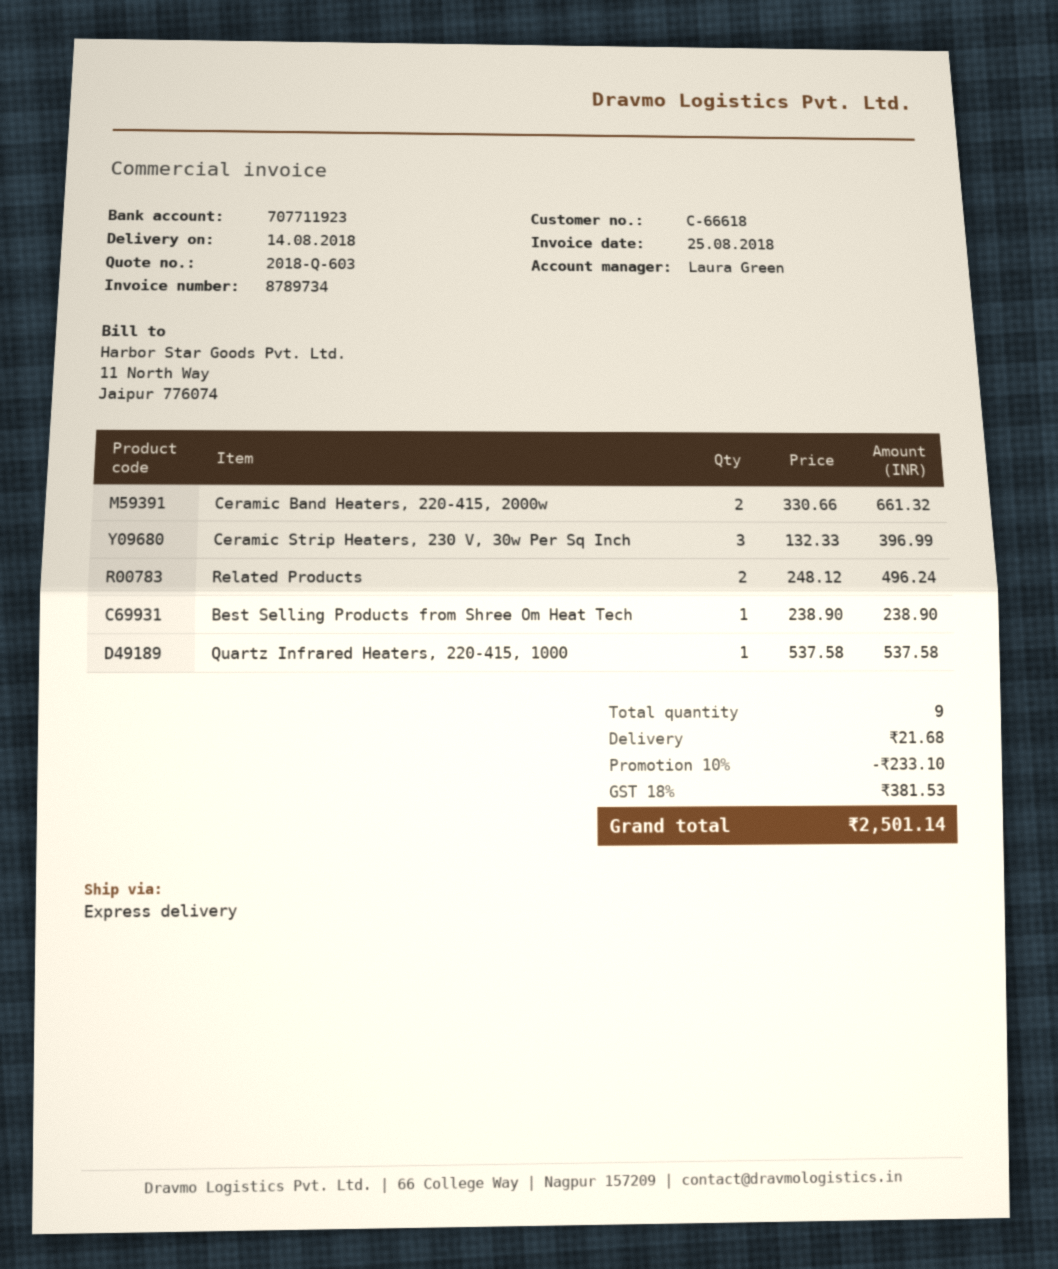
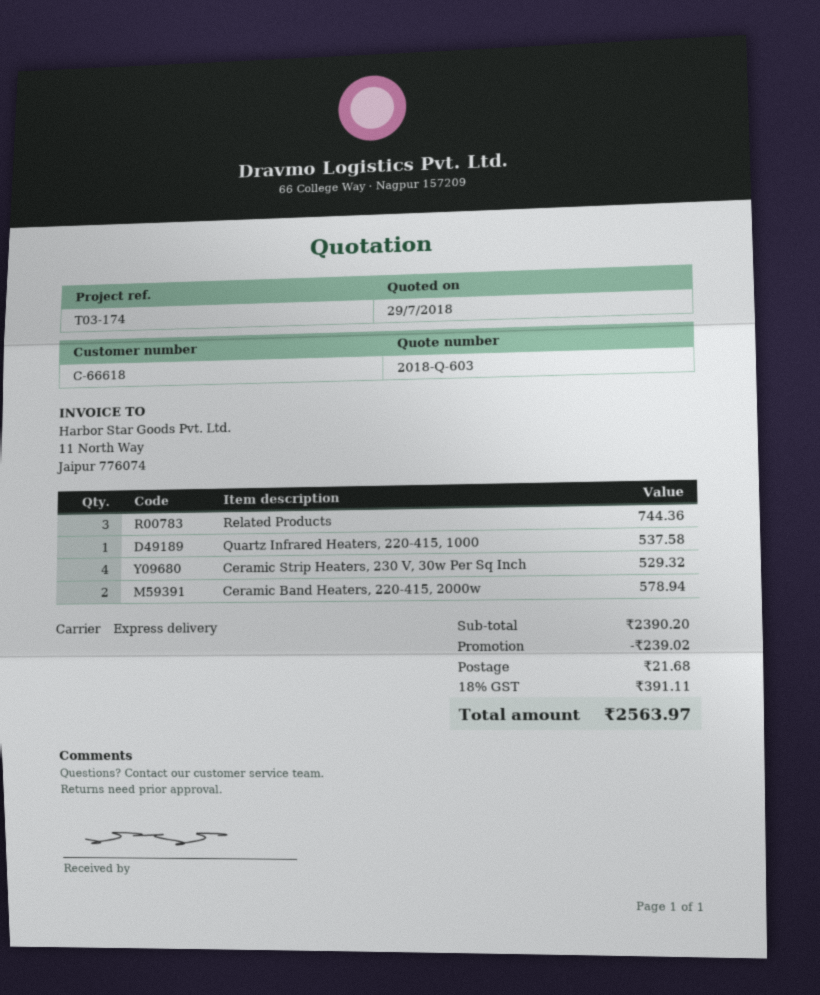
Ceramic Band Heaters, 220-415, 2000w: 2 for 661.32 -> 2 for 578.94
Ceramic Strip Heaters, 230 V, 30w Per Sq Inch: 3 for 396.99 -> 4 for 529.32
Related Products: 2 for 496.24 -> 3 for 744.36
Best Selling Products from Shree Om Heat Tech: 1 for 238.90 -> none
discount: 233.10 -> 239.02
tax: 18% = 381.53 -> 18% = 391.11
total: 2501.14 -> 2563.97

